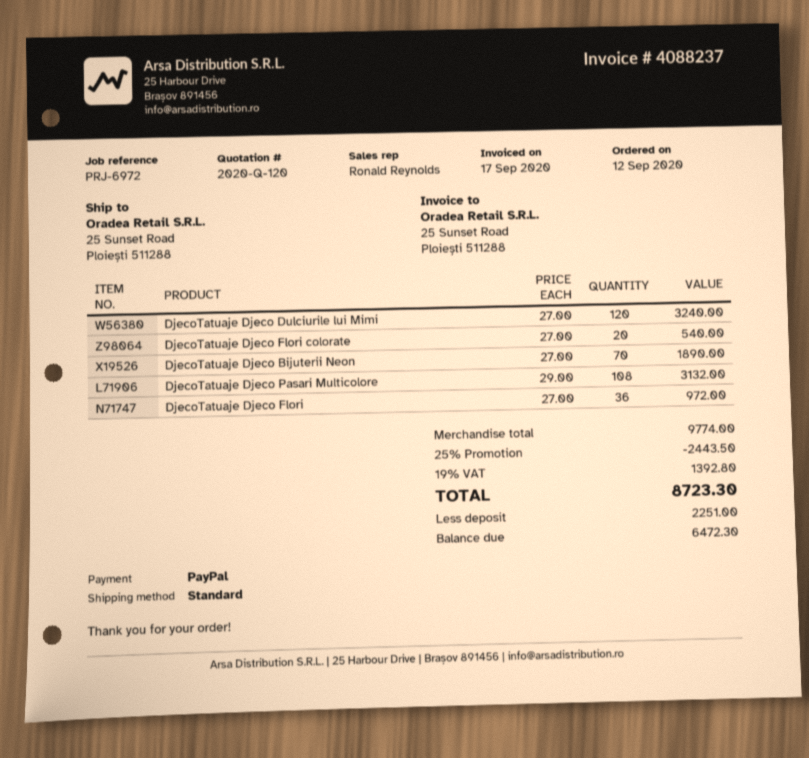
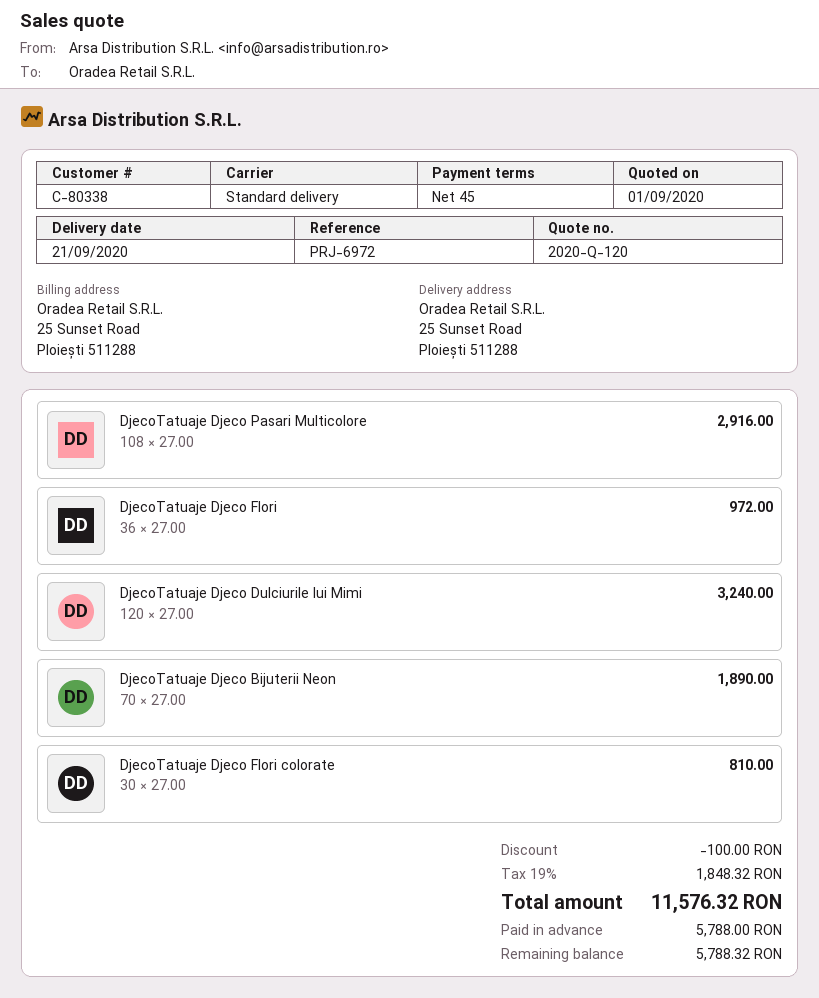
DjecoTatuaje Djeco Flori colorate: 20 x 27.00 = 540.00 -> 30 x 27.00 = 810.00
DjecoTatuaje Djeco Pasari Multicolore: 108 x 29.00 = 3132.00 -> 108 x 27.00 = 2916.00
discount: 2443.50 -> 100.00
tax: 19% = 1392.80 -> 19% = 1848.32
total: 8723.30 -> 11576.32
deposit: 2251.00 -> 5788.00
balance: 6472.30 -> 5788.32

